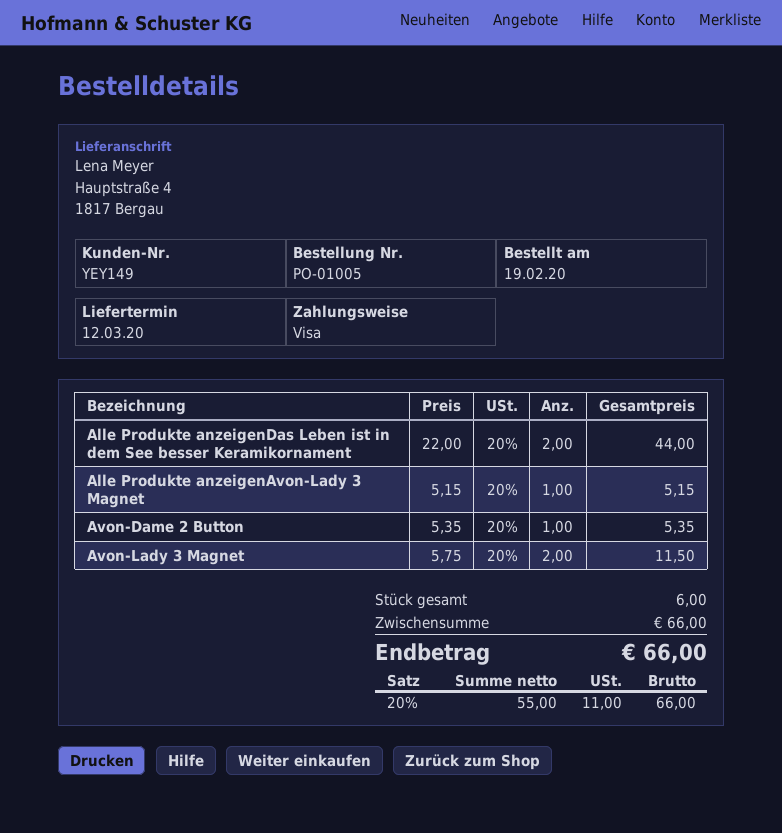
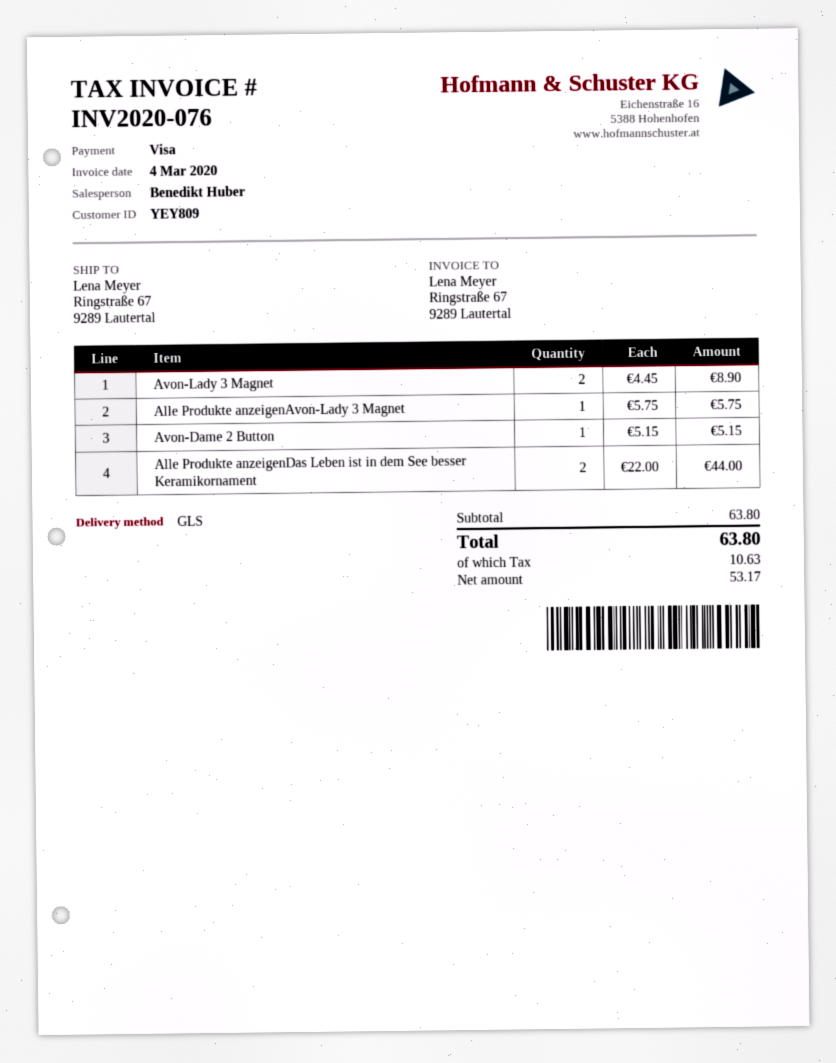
customer number: YEY149 -> YEY809
ship to: Hauptstraße 4, 1817 Bergau -> Ringstraße 67, 9289 Lautertal
Alle Produkte anzeigenAvon-Lady 3 Magnet: 1 x 5.15 = 5.15 -> 1 x 5.75 = 5.75
Avon-Dame 2 Button: 1 x 5.35 = 5.35 -> 1 x 5.15 = 5.15
Avon-Lady 3 Magnet: 2 x 5.75 = 11.50 -> 2 x 4.45 = 8.90
subtotal: 66.00 -> 63.80
net: 55.00 -> 53.17
tax: 11.00 -> 10.63
total: 66.00 -> 63.80

